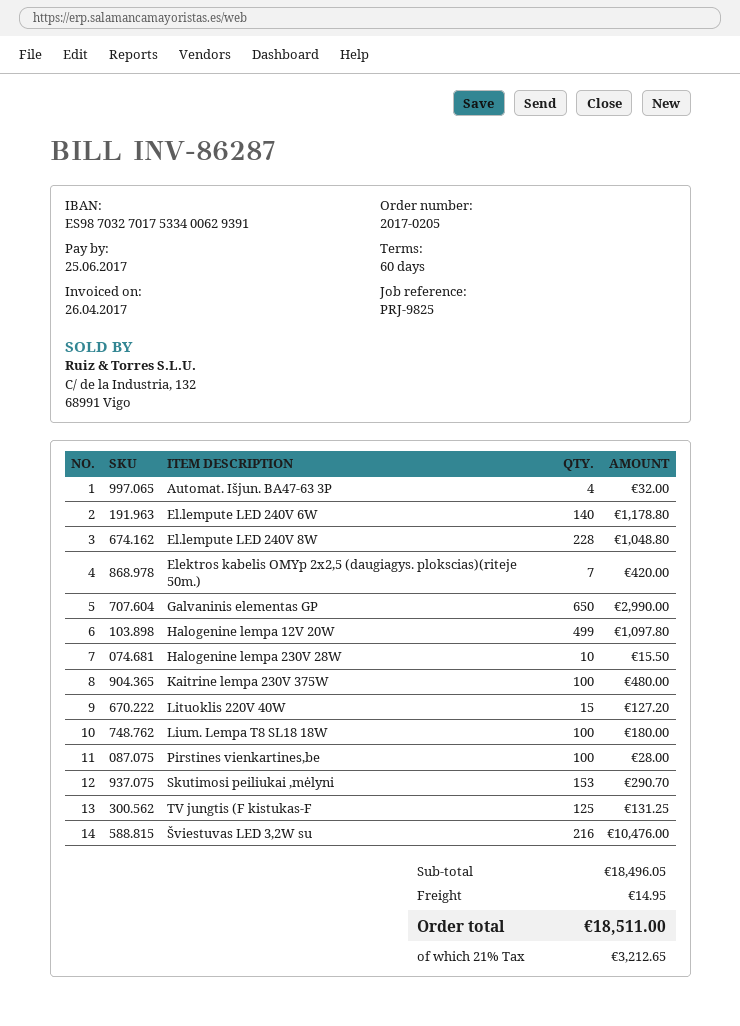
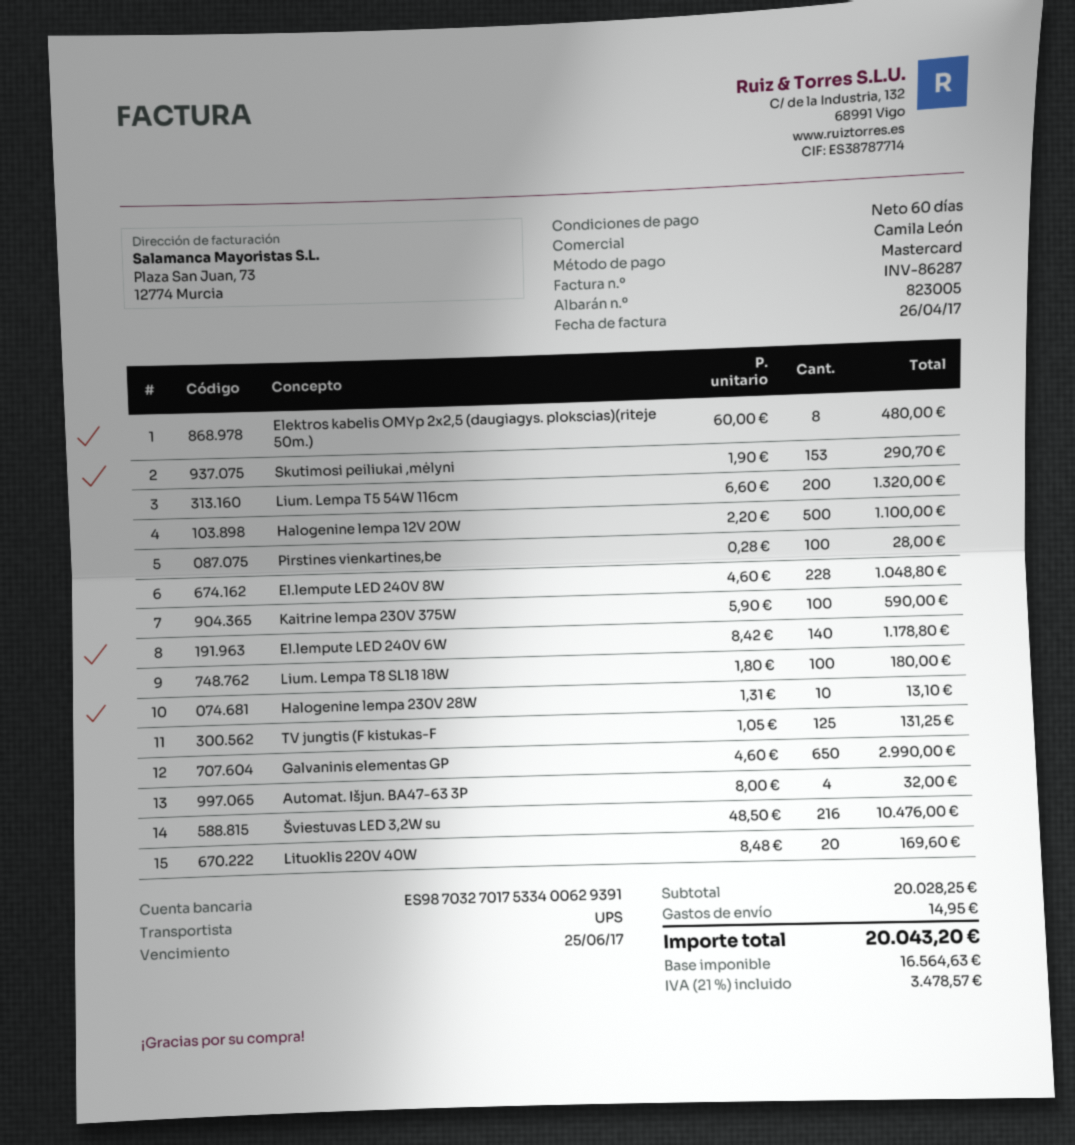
Elektros kabelis OMYp 2x2,5 (daugiagys. plokscias)(riteje 50m.): 7 for 420.00 -> 8 for 480.00
Halogenine lempa 12V 20W: 499 for 1097.80 -> 500 for 1100.00
Halogenine lempa 230V 28W: 10 for 15.50 -> 10 for 13.10
Kaitrine lempa 230V 375W: 100 for 480.00 -> 100 for 590.00
Lituoklis 220V 40W: 15 for 127.20 -> 20 for 169.60
Lium. Lempa T5 54W 116cm: none -> 200 for 1320.00
subtotal: 18496.05 -> 20028.25
tax: 21% = 3212.65 -> 21% = 3478.57
total: 18511.00 -> 20043.20

